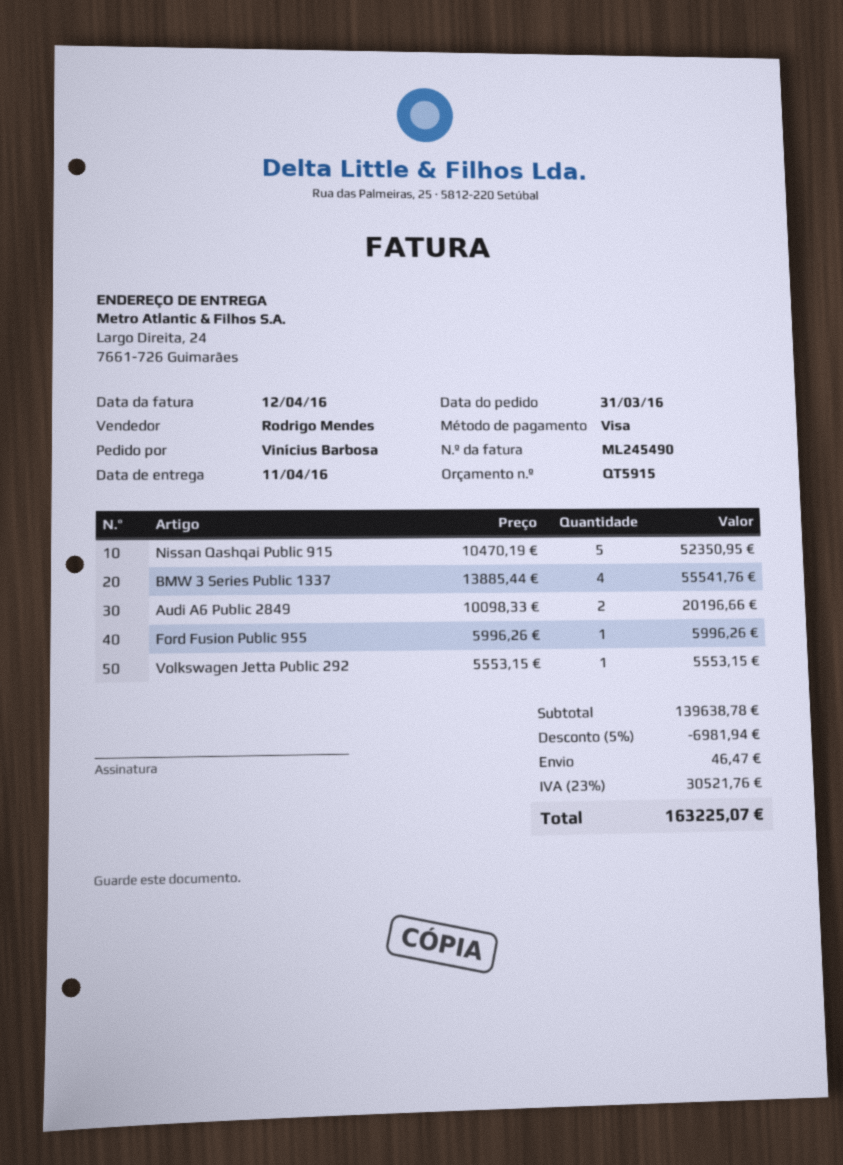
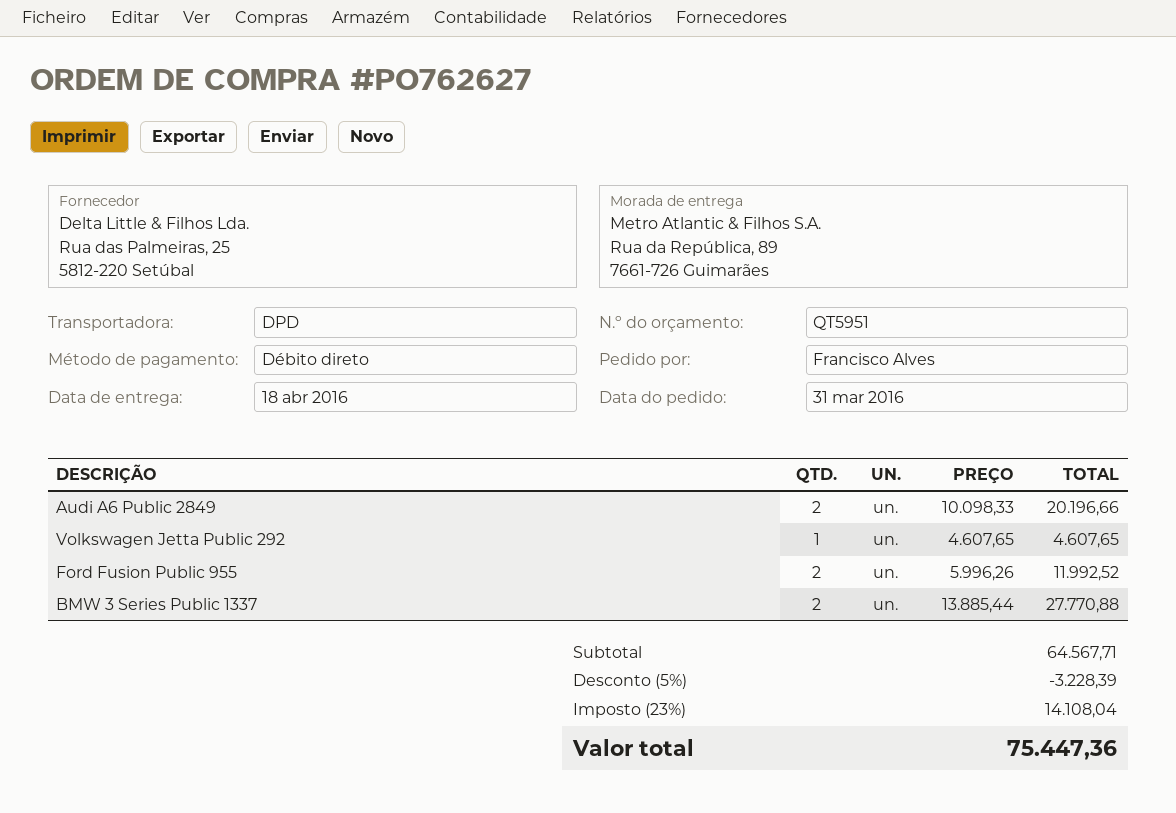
quote number: QT5915 -> QT5951
delivery date: 2016-04-11 -> 2016-04-18
ordered by: Vinícius Barbosa -> Francisco Alves
payment method: Visa -> direct debit
ship to: Largo Direita, 24, 7661-726 Guimarães -> Rua da República, 89, 7661-726 Guimarães
Nissan Qashqai Public 915: 5 x 10470.19 = 52350.95 -> none
BMW 3 Series Public 1337: 4 x 13885.44 = 55541.76 -> 2 x 13885.44 = 27770.88
Ford Fusion Public 955: 1 x 5996.26 = 5996.26 -> 2 x 5996.26 = 11992.52
Volkswagen Jetta Public 292: 1 x 5553.15 = 5553.15 -> 1 x 4607.65 = 4607.65
subtotal: 139638.78 -> 64567.71
discount: 5% = 6981.94 -> 5% = 3228.39
shipping: 46.47 -> none
tax: 23% = 30521.76 -> 23% = 14108.04
total: 163225.07 -> 75447.36

